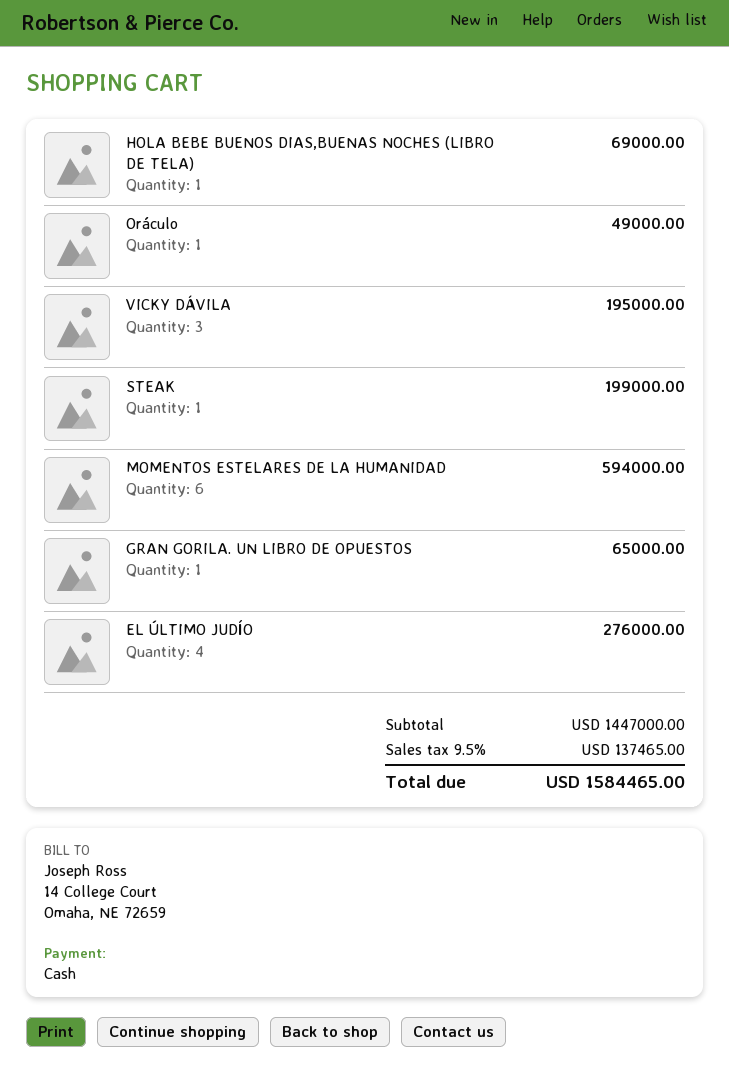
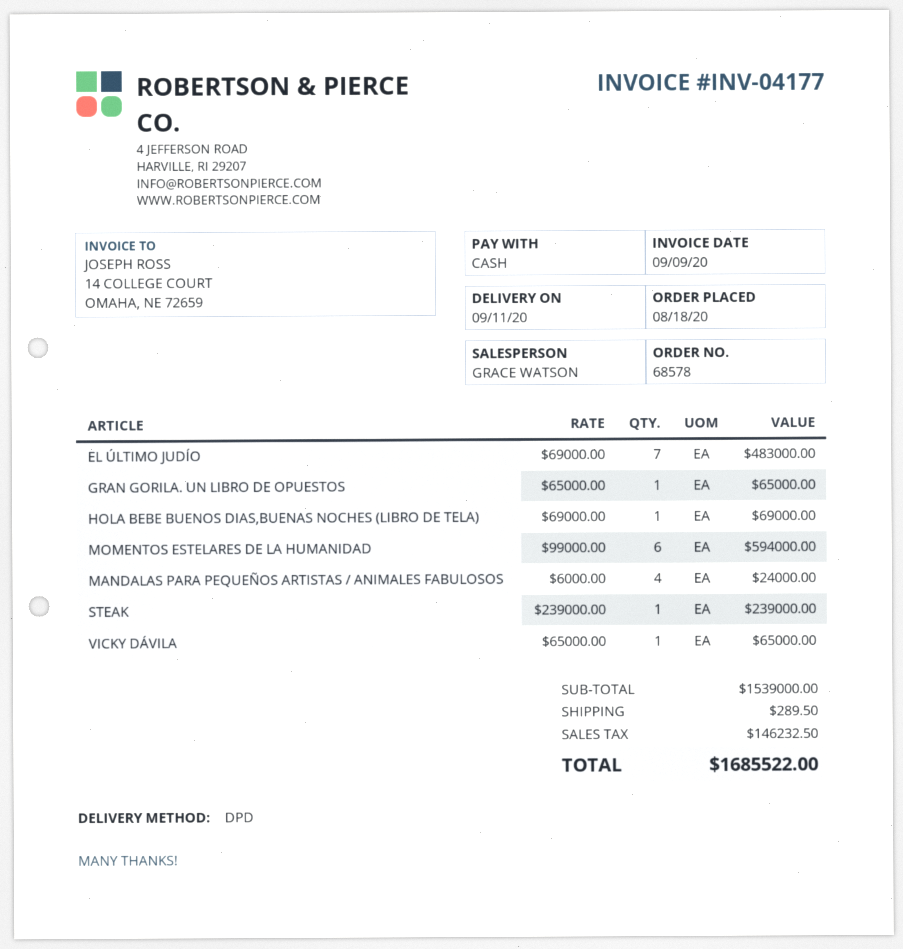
Oráculo: 1 for 49000.00 -> none
VICKY DÁVILA: 3 for 195000.00 -> 1 for 65000.00
STEAK: 1 for 199000.00 -> 1 for 239000.00
EL ÚLTIMO JUDÍO: 4 for 276000.00 -> 7 for 483000.00
MANDALAS PARA PEQUEÑOS ARTISTAS / ANIMALES FABULOSOS: none -> 4 for 24000.00
subtotal: 1447000.00 -> 1539000.00
shipping: none -> 289.50
tax: 137465.00 -> 146232.50
total: 1584465.00 -> 1685522.00

